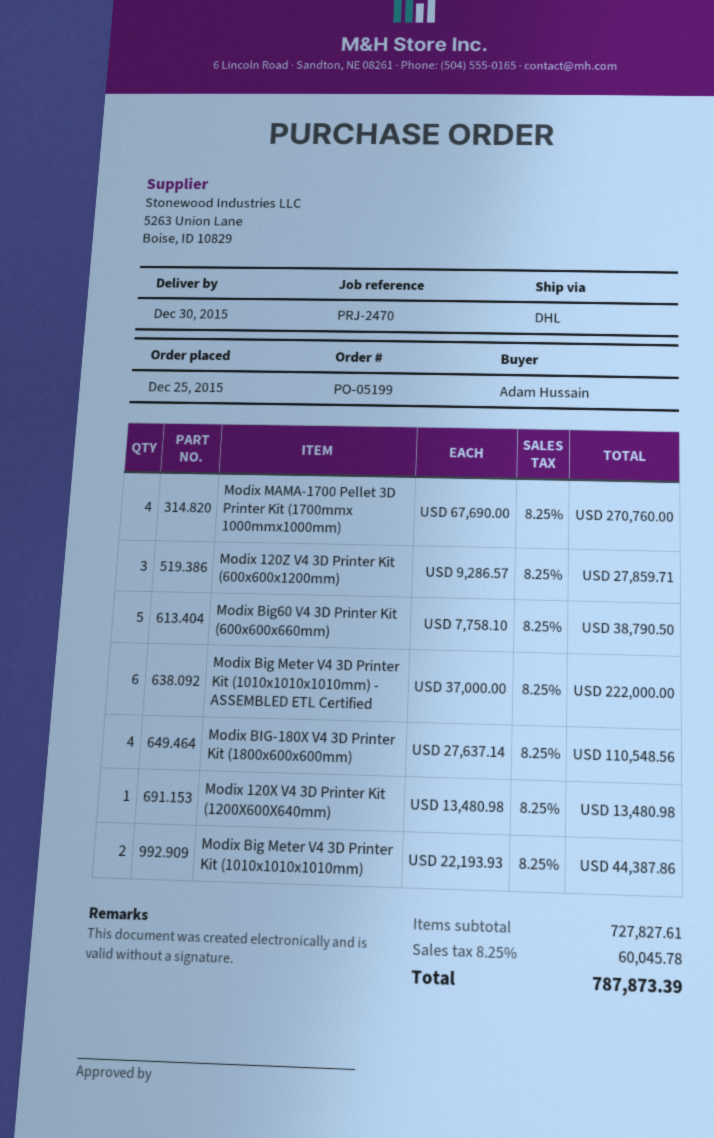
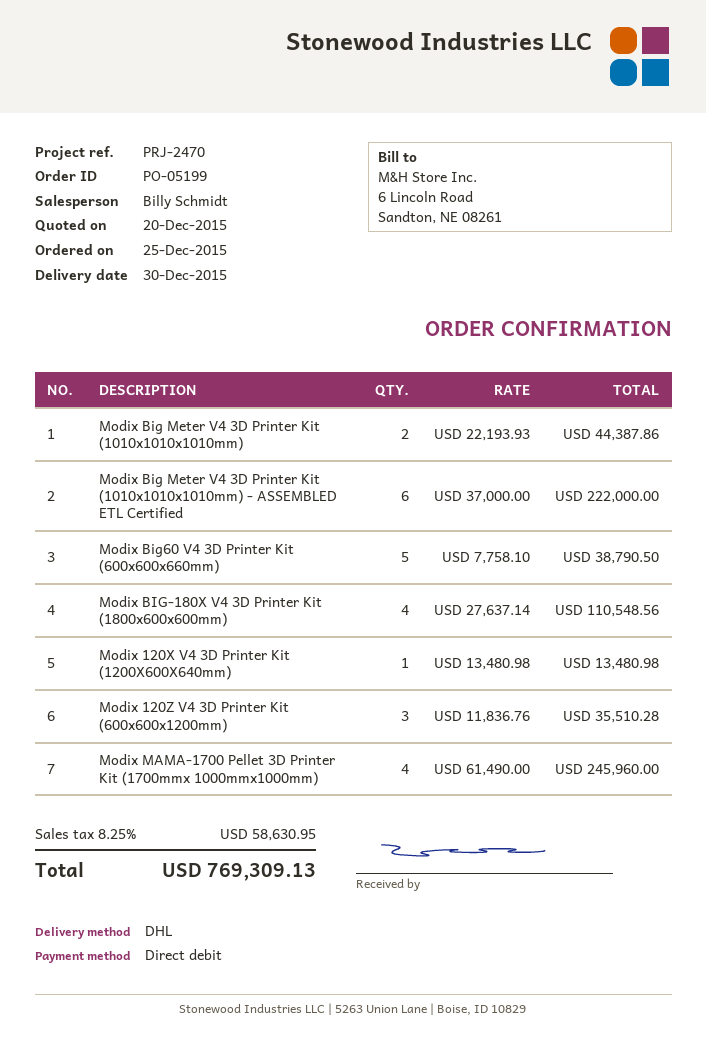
Modix MAMA-1700 Pellet 3D Printer Kit (1700mmx 1000mmx1000mm): 4 x 67690.00 = 270760.00 -> 4 x 61490.00 = 245960.00
Modix 120Z V4 3D Printer Kit (600x600x1200mm): 3 x 9286.57 = 27859.71 -> 3 x 11836.76 = 35510.28
tax: 8.25% = 60045.78 -> 8.25% = 58630.95
total: 787873.39 -> 769309.13

